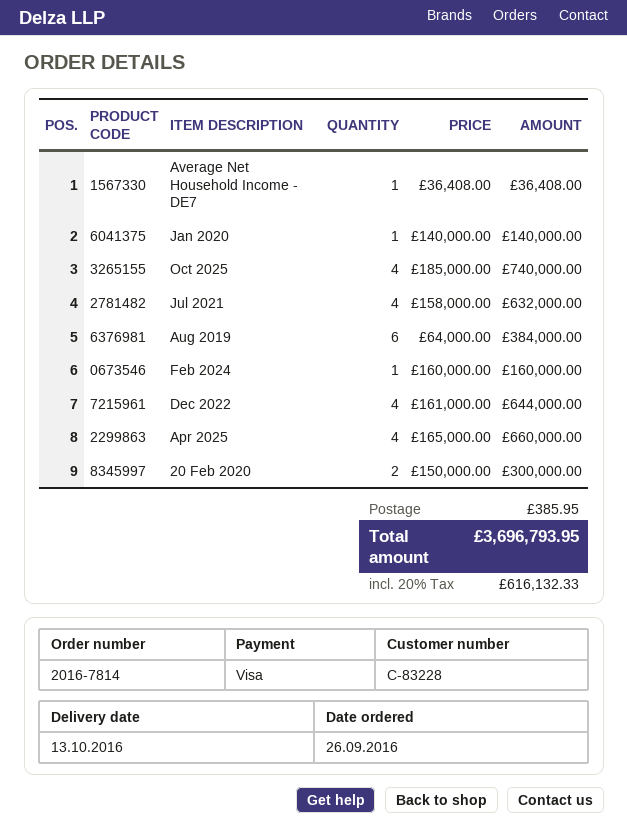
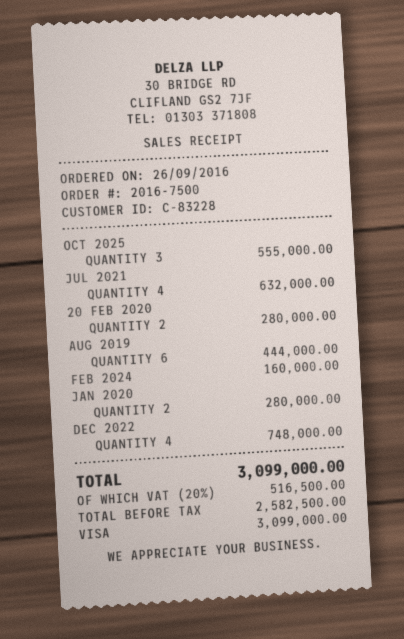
order number: 2016-7814 -> 2016-7500
Average Net Household Income - DE7: 1 for 36408.00 -> none
Jan 2020: 1 for 140000.00 -> 2 for 280000.00
Oct 2025: 4 for 740000.00 -> 3 for 555000.00
Aug 2019: 6 for 384000.00 -> 6 for 444000.00
Dec 2022: 4 for 644000.00 -> 4 for 748000.00
Apr 2025: 4 for 660000.00 -> none
20 Feb 2020: 2 for 300000.00 -> 2 for 280000.00
shipping: 385.95 -> none
tax: 20% = 616132.33 -> 20% = 516500.00
total: 3696793.95 -> 3099000.00

